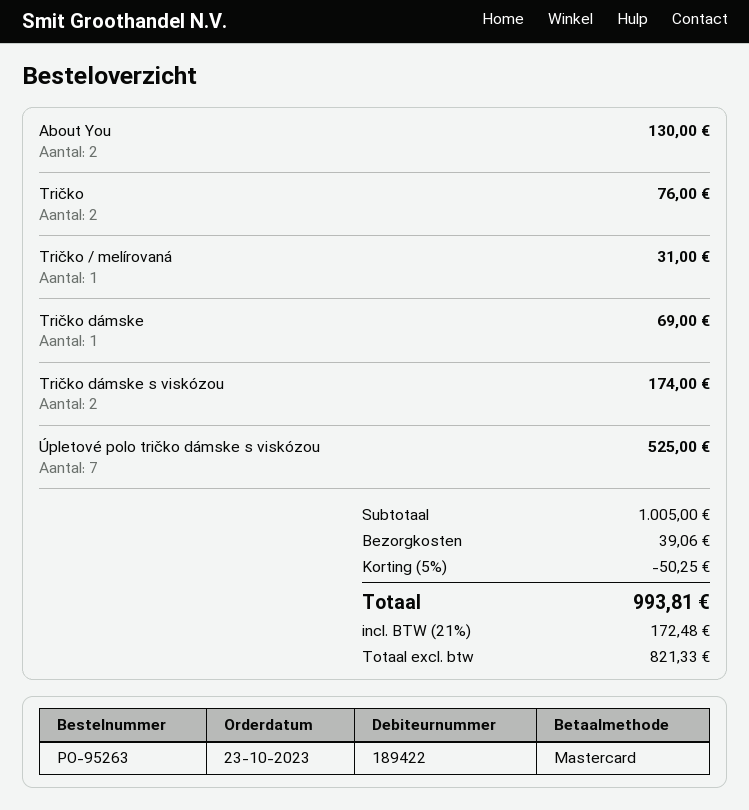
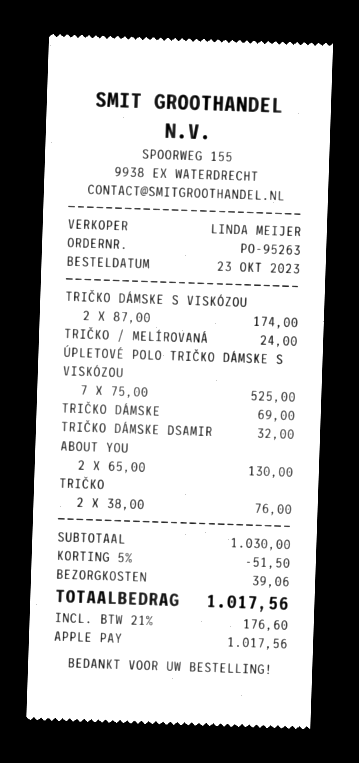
payment method: Mastercard -> Apple Pay
Tričko / melírovaná: 1 for 31.00 -> 1 for 24.00
TRIČKO DÁMSKE DSAMIR: none -> 1 for 32.00
subtotal: 1005.00 -> 1030.00
discount: 5% = 50.25 -> 5% = 51.50
tax: 21% = 172.48 -> 21% = 176.60
total: 993.81 -> 1017.56

